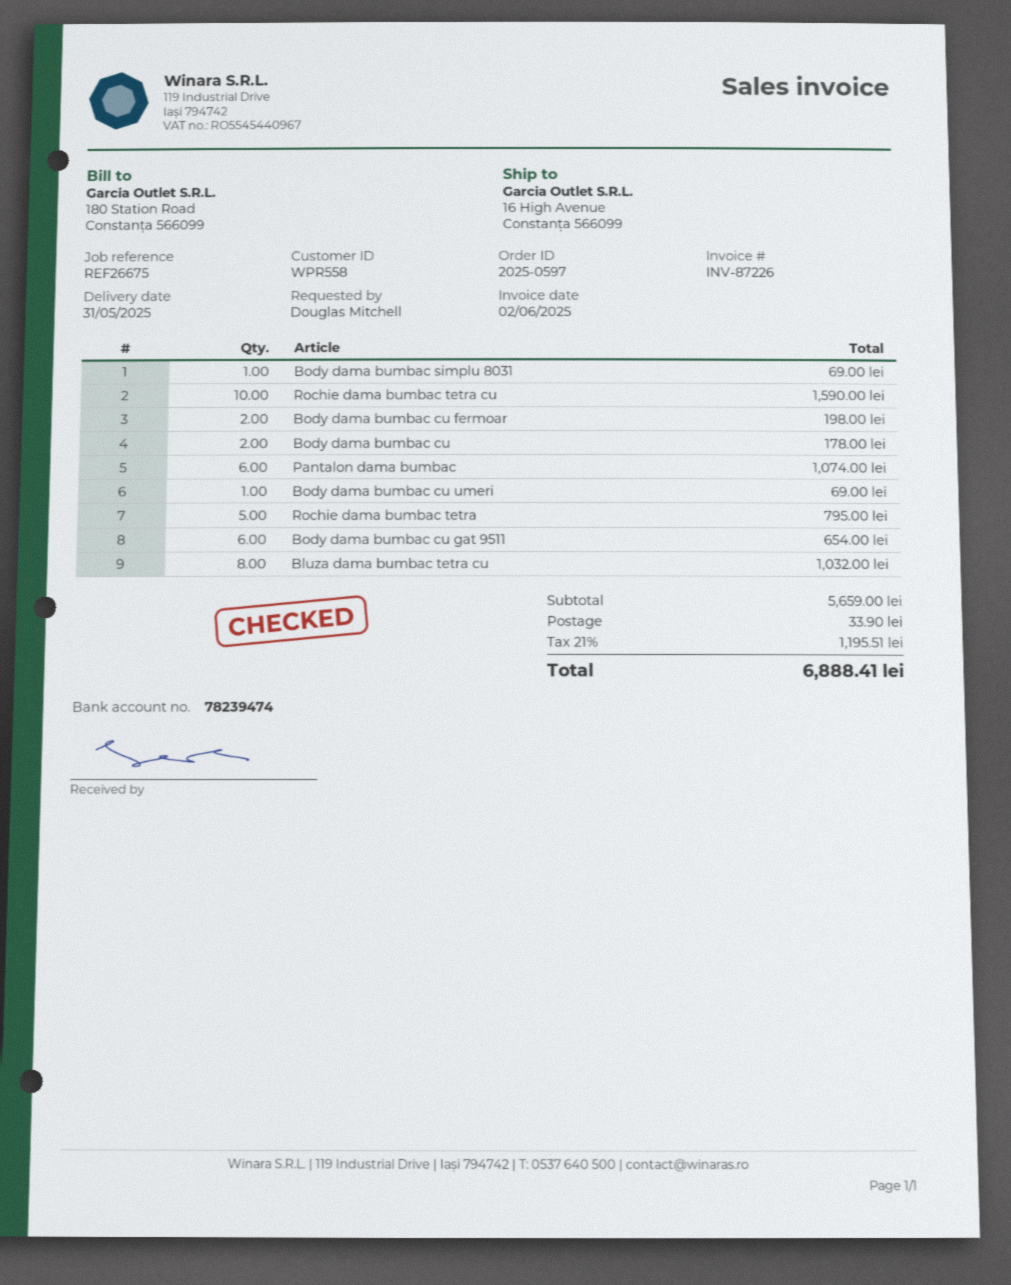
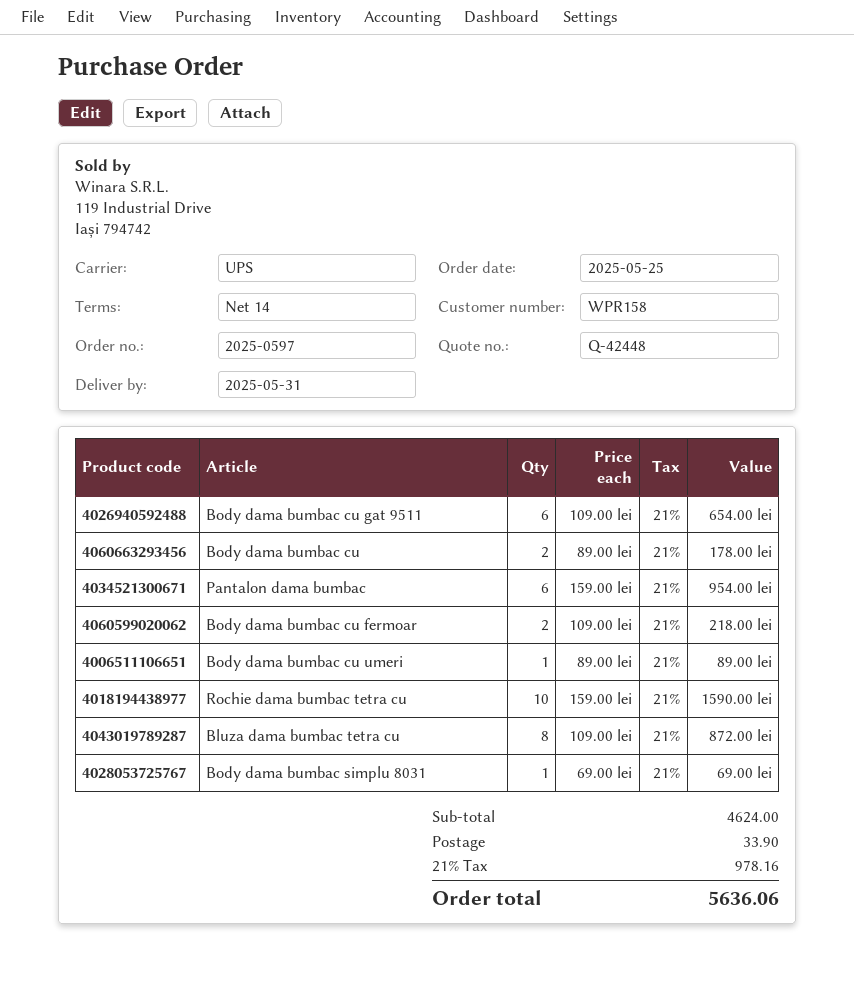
customer number: WPR558 -> WPR158
Body dama bumbac cu fermoar: 2 for 198.00 -> 2 for 218.00
Pantalon dama bumbac: 6 for 1074.00 -> 6 for 954.00
Body dama bumbac cu umeri: 1 for 69.00 -> 1 for 89.00
Rochie dama bumbac tetra: 5 for 795.00 -> none
Bluza dama bumbac tetra cu: 8 for 1032.00 -> 8 for 872.00
subtotal: 5659.00 -> 4624.00
tax: 21% = 1195.51 -> 21% = 978.16
total: 6888.41 -> 5636.06

